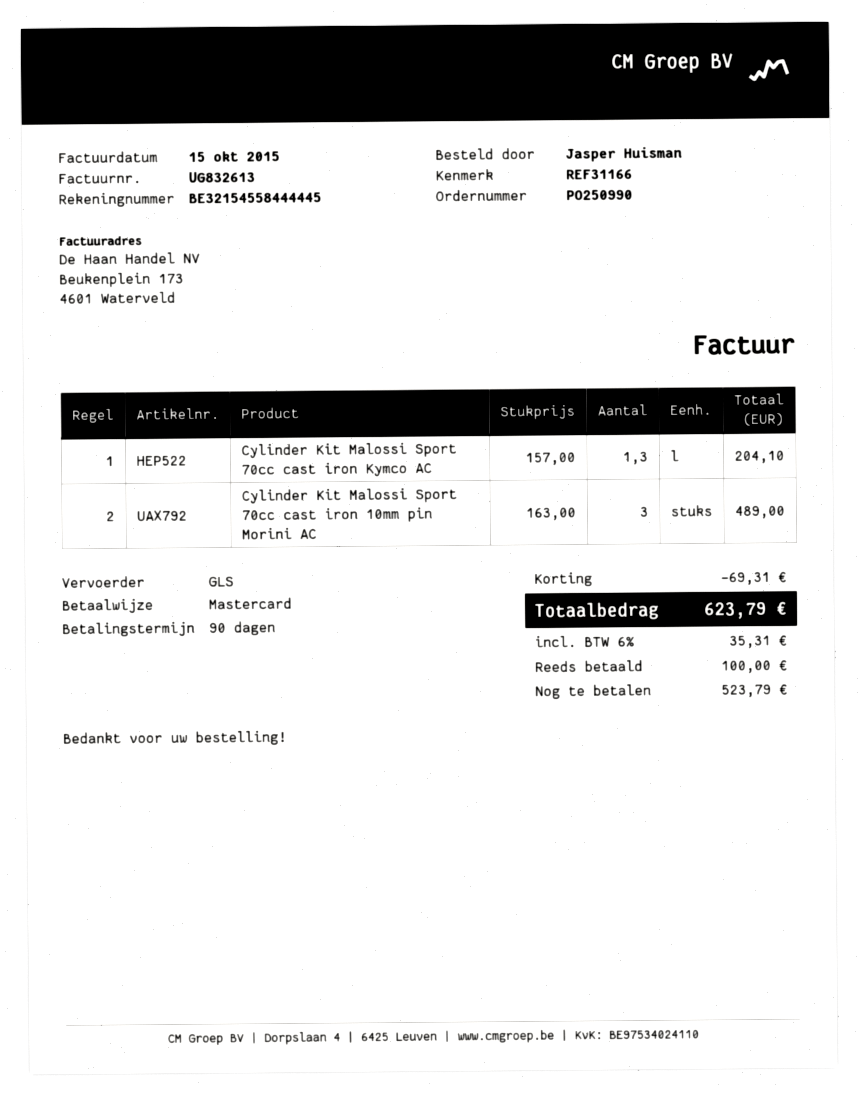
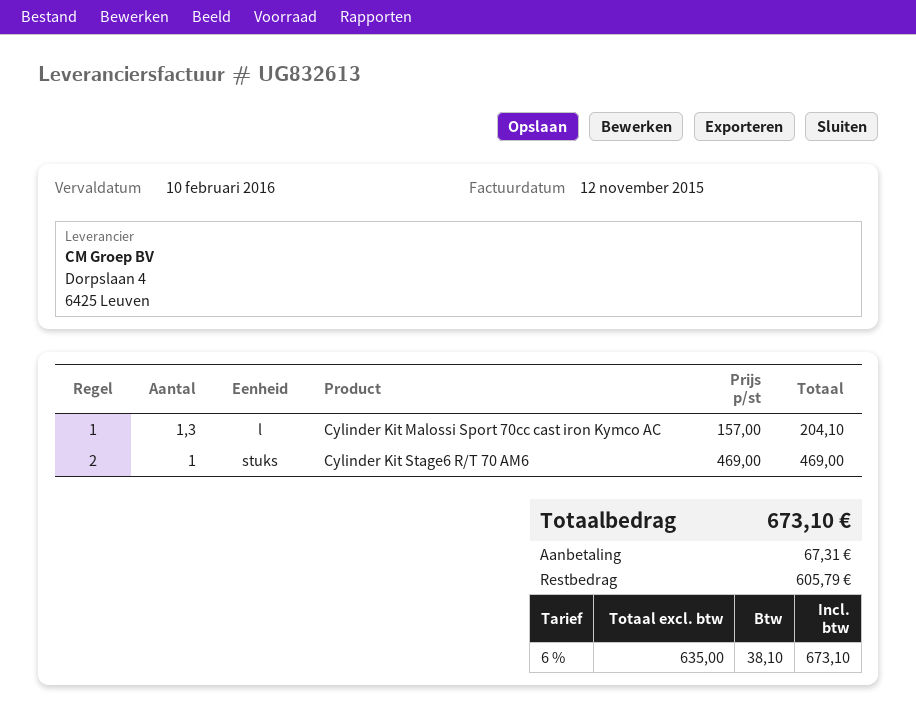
invoice date: 2015-10-15 -> 2015-11-12
Cylinder Kit Malossi Sport 70cc cast iron 10mm pin Morini AC: 3 x 163.00 = 489.00 -> none
Cylinder Kit Stage6 R/T 70 AM6: none -> 1 x 469.00 = 469.00
discount: 69.31 -> none
tax: 6% = 35.31 -> 6% = 38.10
total: 623.79 -> 673.10
deposit: 100.00 -> 67.31
balance: 523.79 -> 605.79

